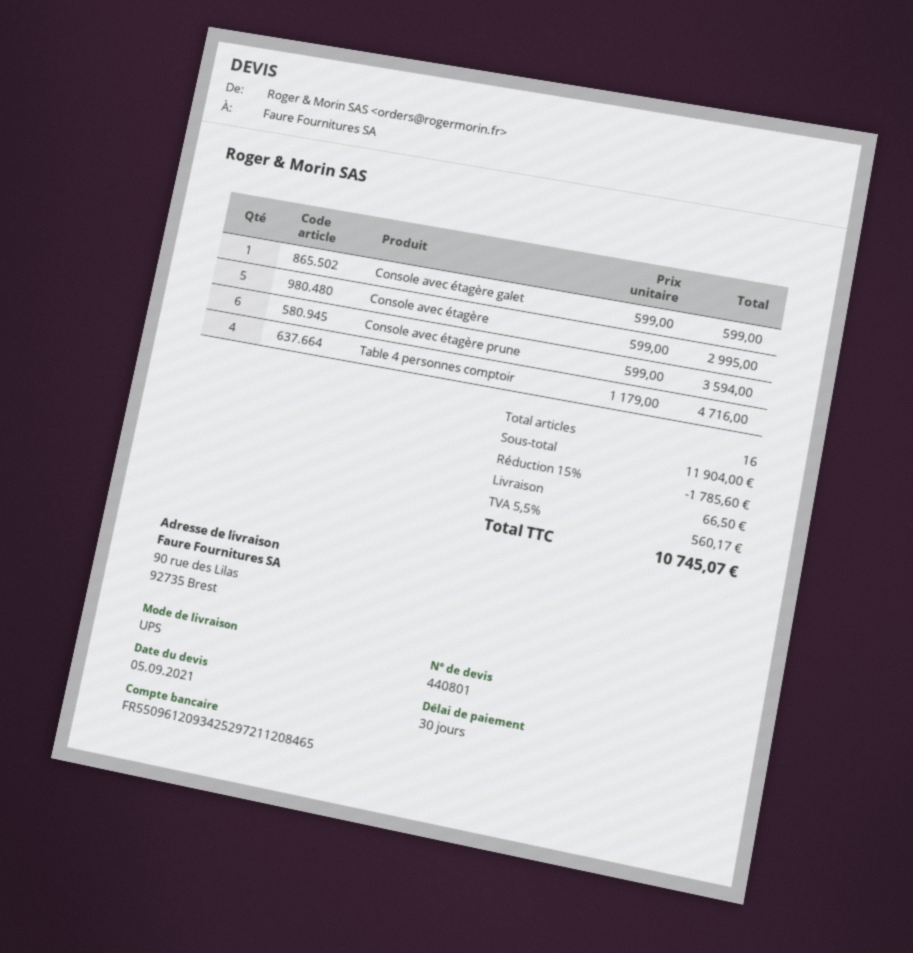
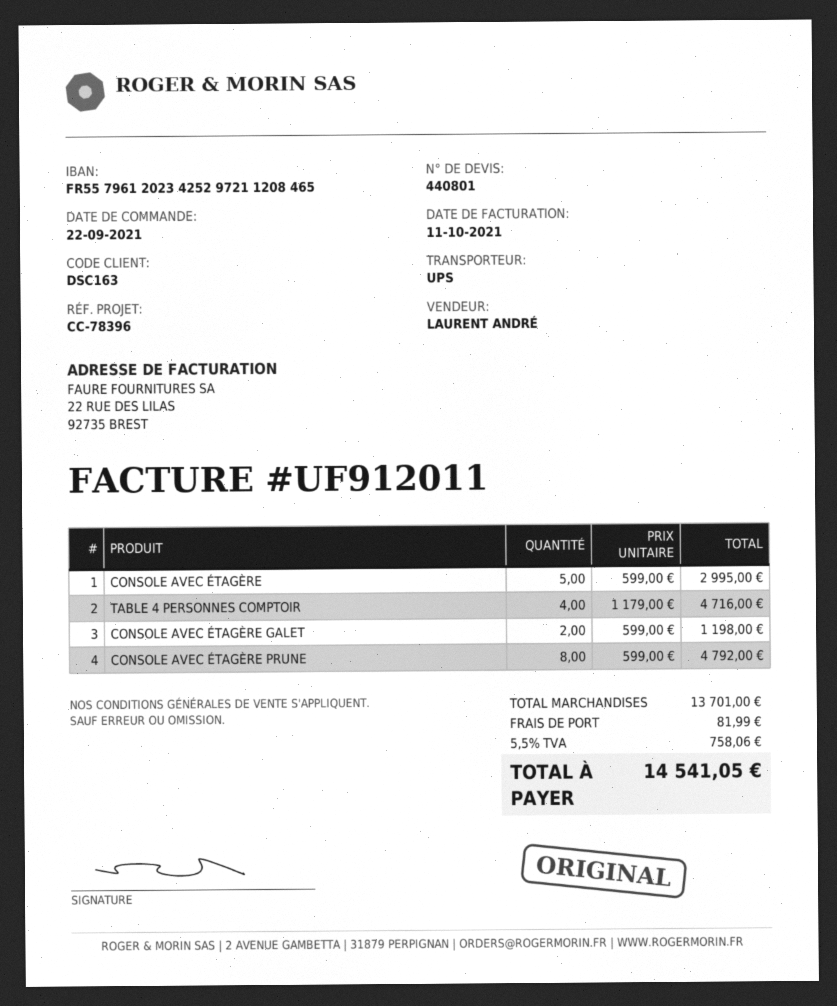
bank account: FR5509612093425297211208465 -> FR5579612023425297211208465
Console avec étagère galet: 1 x 599.00 = 599.00 -> 2 x 599.00 = 1198.00
Console avec étagère prune: 6 x 599.00 = 3594.00 -> 8 x 599.00 = 4792.00
subtotal: 11904.00 -> 13701.00
discount: 15% = 1785.60 -> none
shipping: 66.50 -> 81.99
tax: 5.5% = 560.17 -> 5.5% = 758.06
total: 10745.07 -> 14541.05

